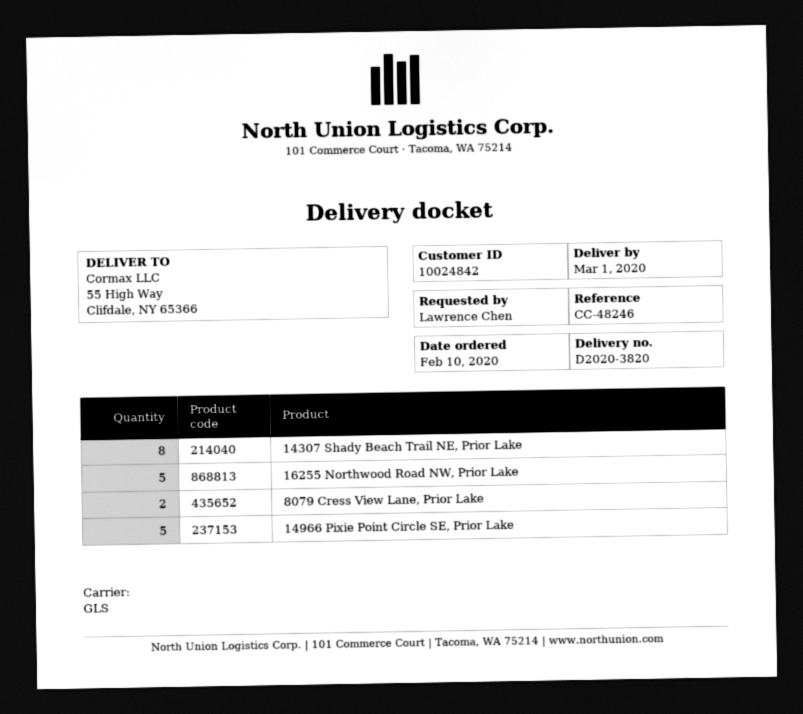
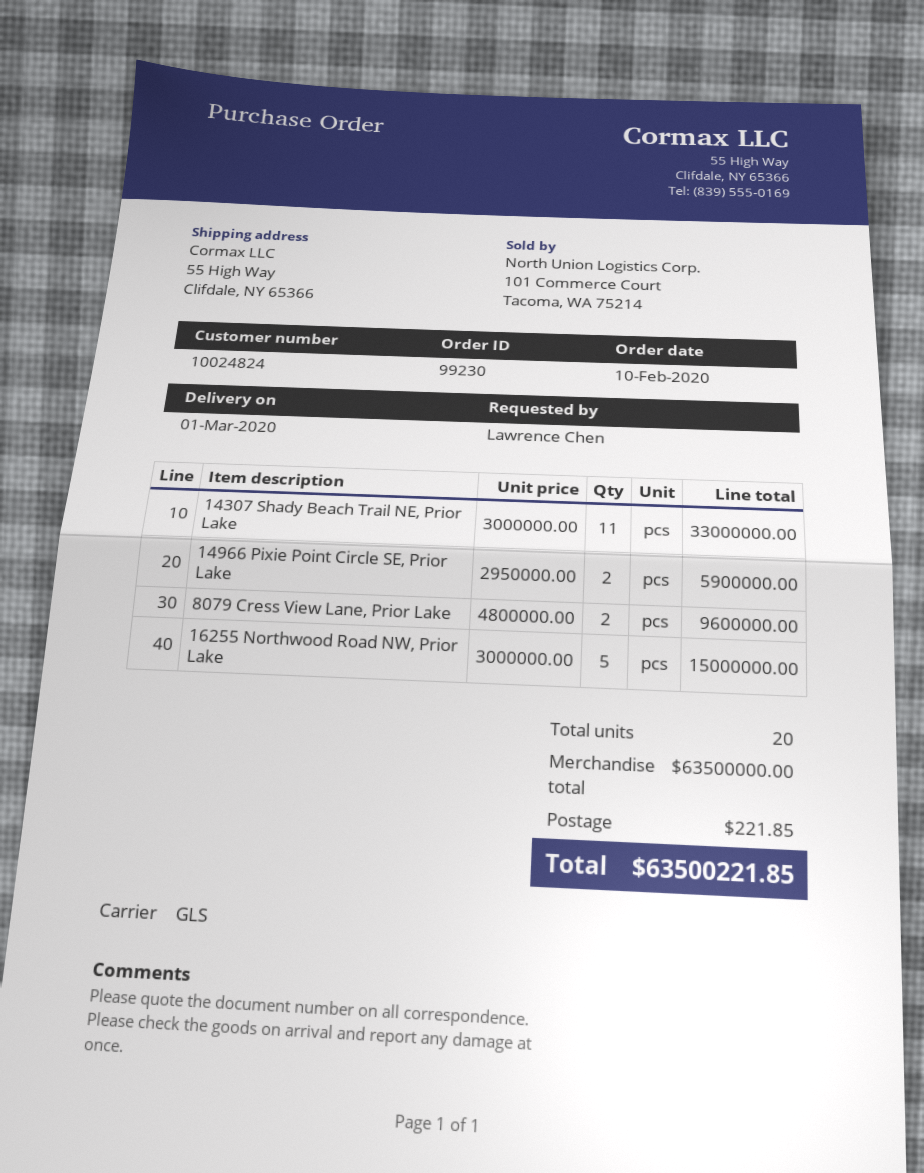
customer number: 10024842 -> 10024824
14307 Shady Beach Trail NE, Prior Lake: 8 -> 11
14966 Pixie Point Circle SE, Prior Lake: 5 -> 2

